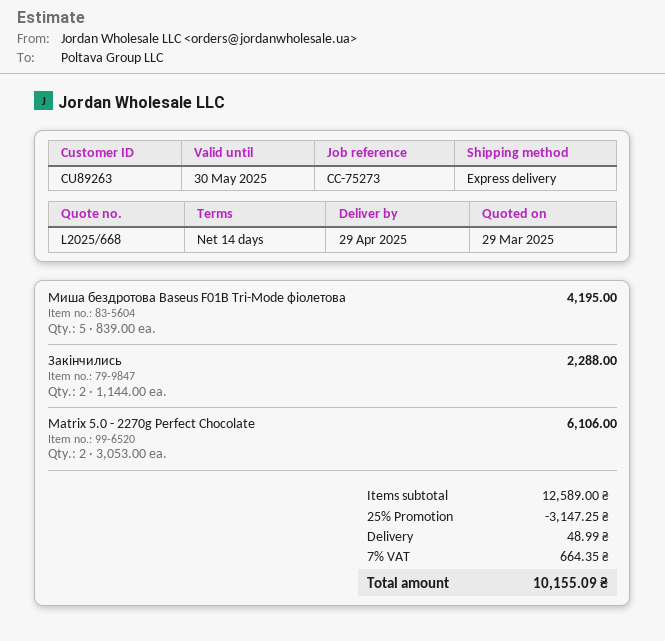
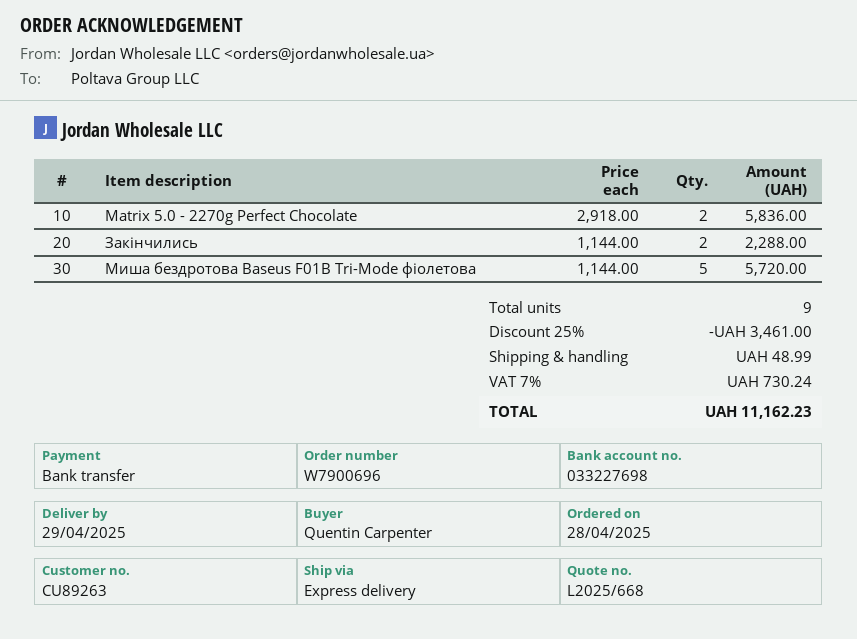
Миша бездротова Baseus F01B Tri-Mode фіолетова: 5 x 839.00 = 4195.00 -> 5 x 1144.00 = 5720.00
Matrix 5.0 - 2270g Perfect Chocolate: 2 x 3053.00 = 6106.00 -> 2 x 2918.00 = 5836.00
discount: 25% = 3147.25 -> 25% = 3461.00
tax: 7% = 664.35 -> 7% = 730.24
total: 10155.09 -> 11162.23

